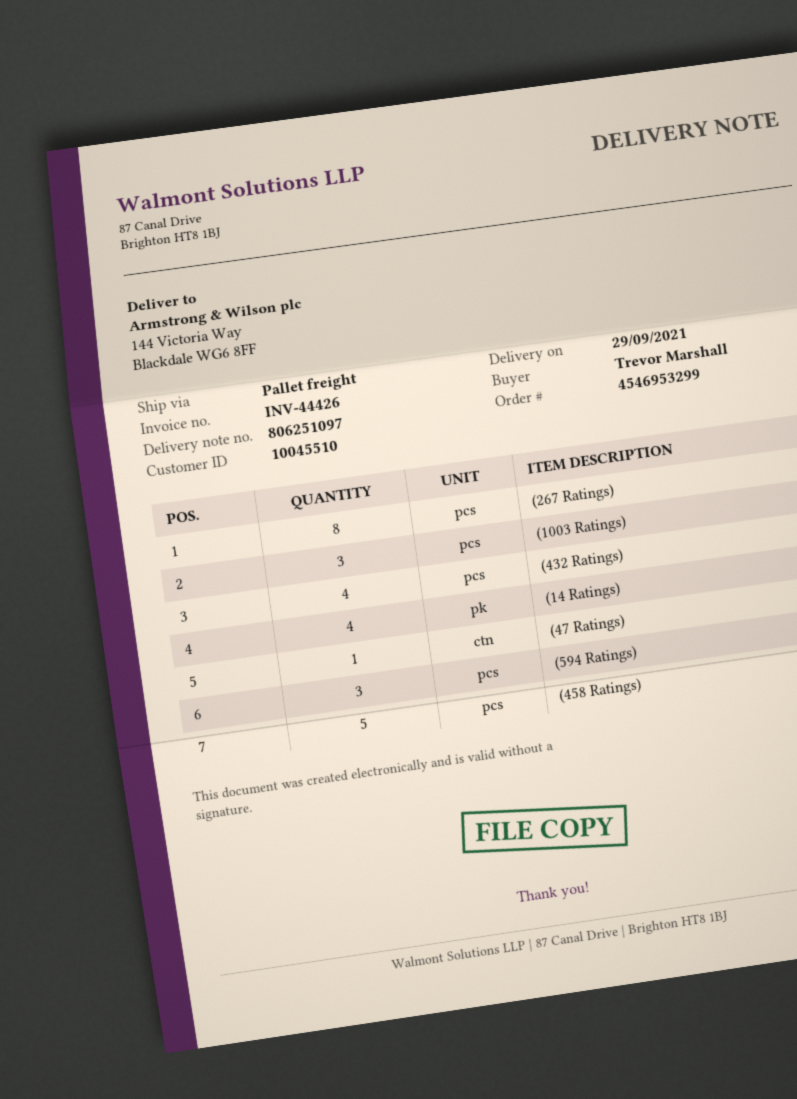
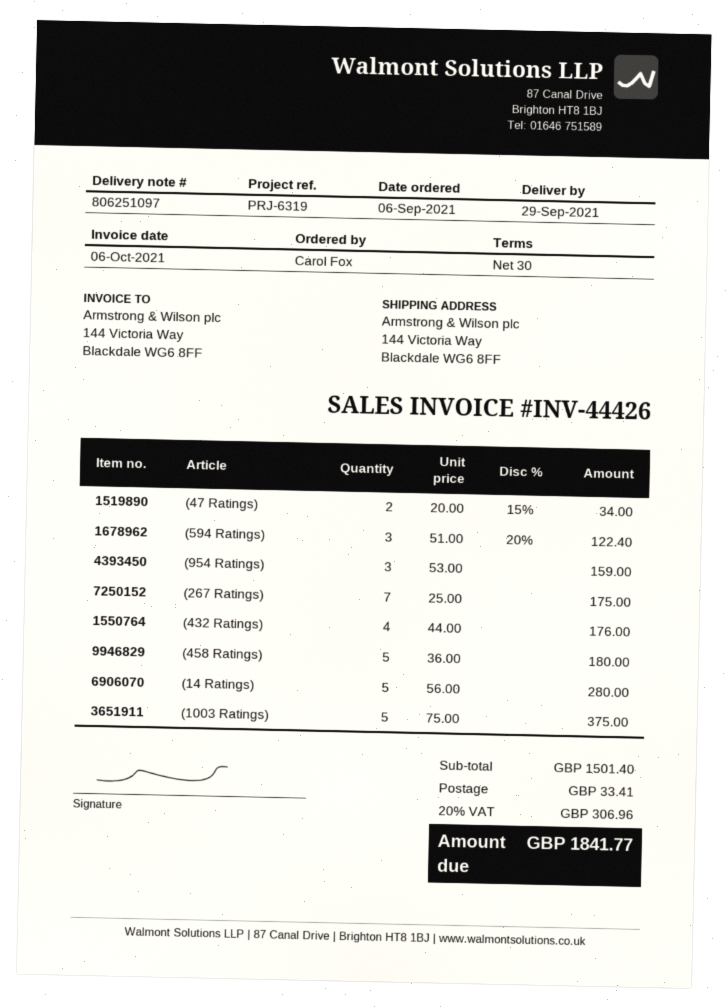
ordered by: Trevor Marshall -> Carol Fox
(267 Ratings): 8 -> 7
(1003 Ratings): 3 -> 5
(14 Ratings): 4 -> 5
(47 Ratings): 1 -> 2
(954 Ratings): none -> 3

